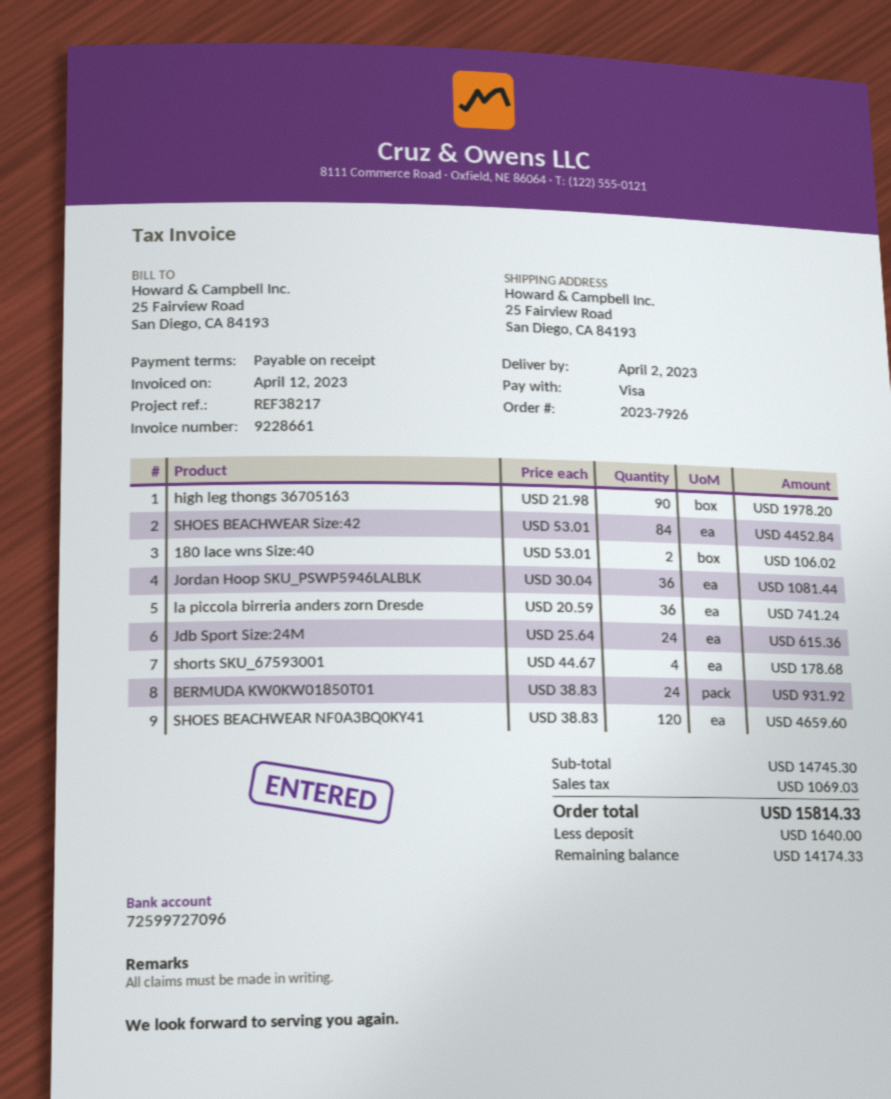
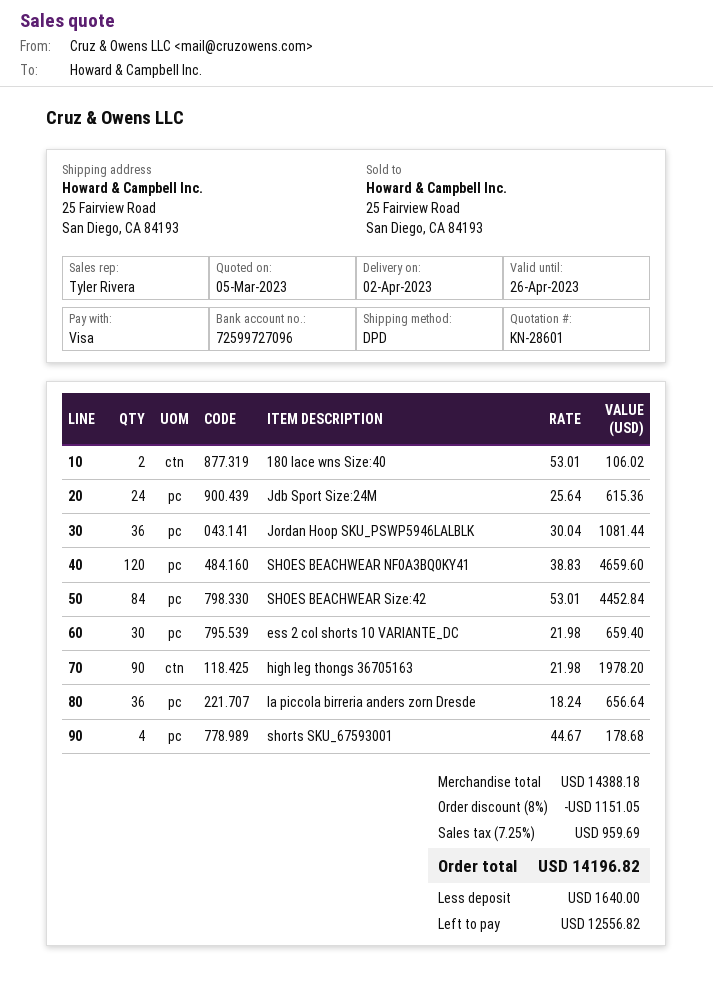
la piccola birreria anders zorn Dresde: 36 x 20.59 = 741.24 -> 36 x 18.24 = 656.64
BERMUDA KW0KW01850T01: 24 x 38.83 = 931.92 -> none
ess 2 col shorts 10 VARIANTE_DC: none -> 30 x 21.98 = 659.40
subtotal: 14745.30 -> 14388.18
discount: none -> 8% = 1151.05
tax: 1069.03 -> 959.69
total: 15814.33 -> 14196.82
balance: 14174.33 -> 12556.82

